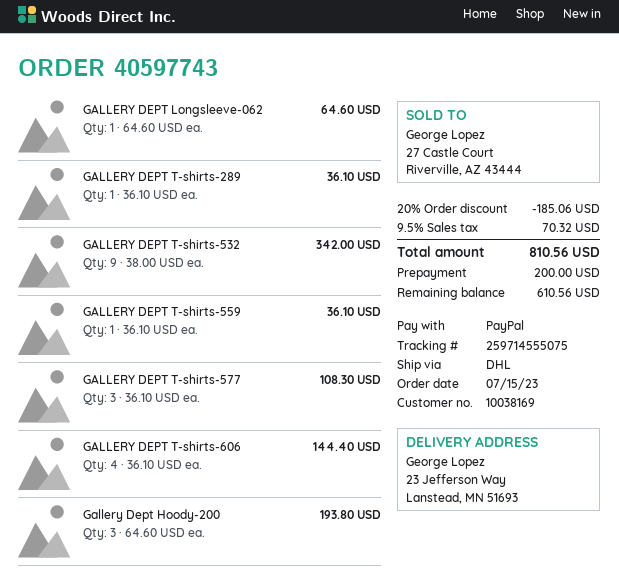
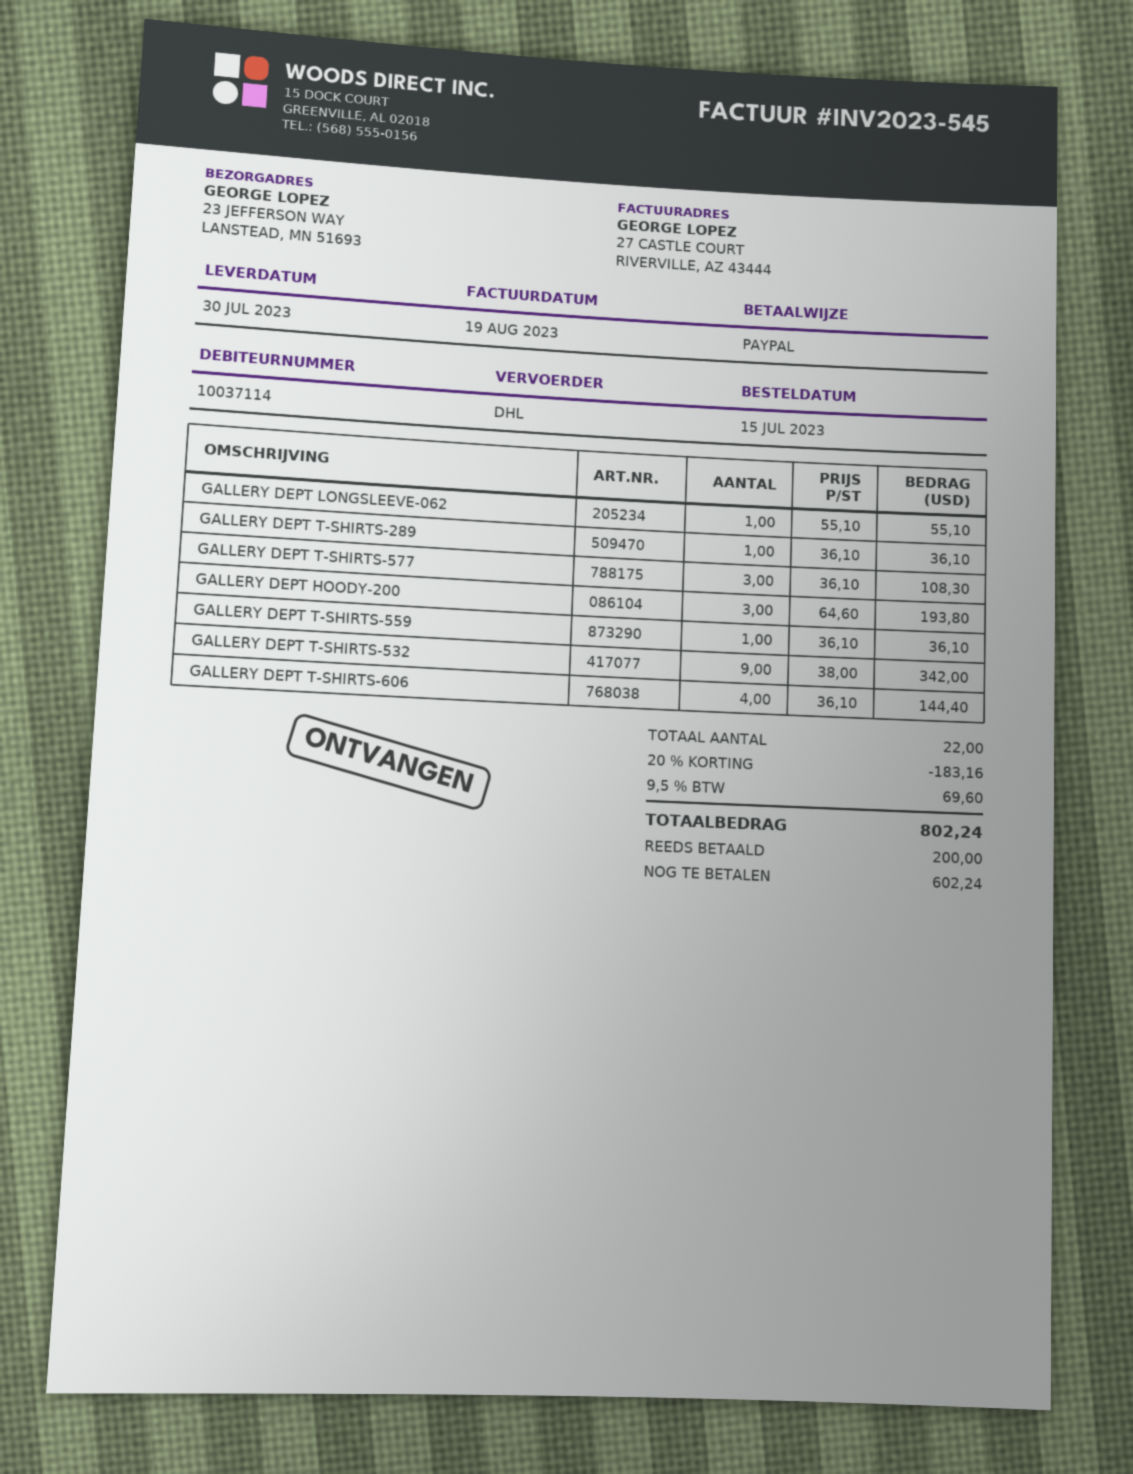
customer number: 10038169 -> 10037114
GALLERY DEPT Longsleeve-062: 1 x 64.60 = 64.60 -> 1 x 55.10 = 55.10
discount: 20% = 185.06 -> 20% = 183.16
tax: 9.5% = 70.32 -> 9.5% = 69.60
total: 810.56 -> 802.24
balance: 610.56 -> 602.24

